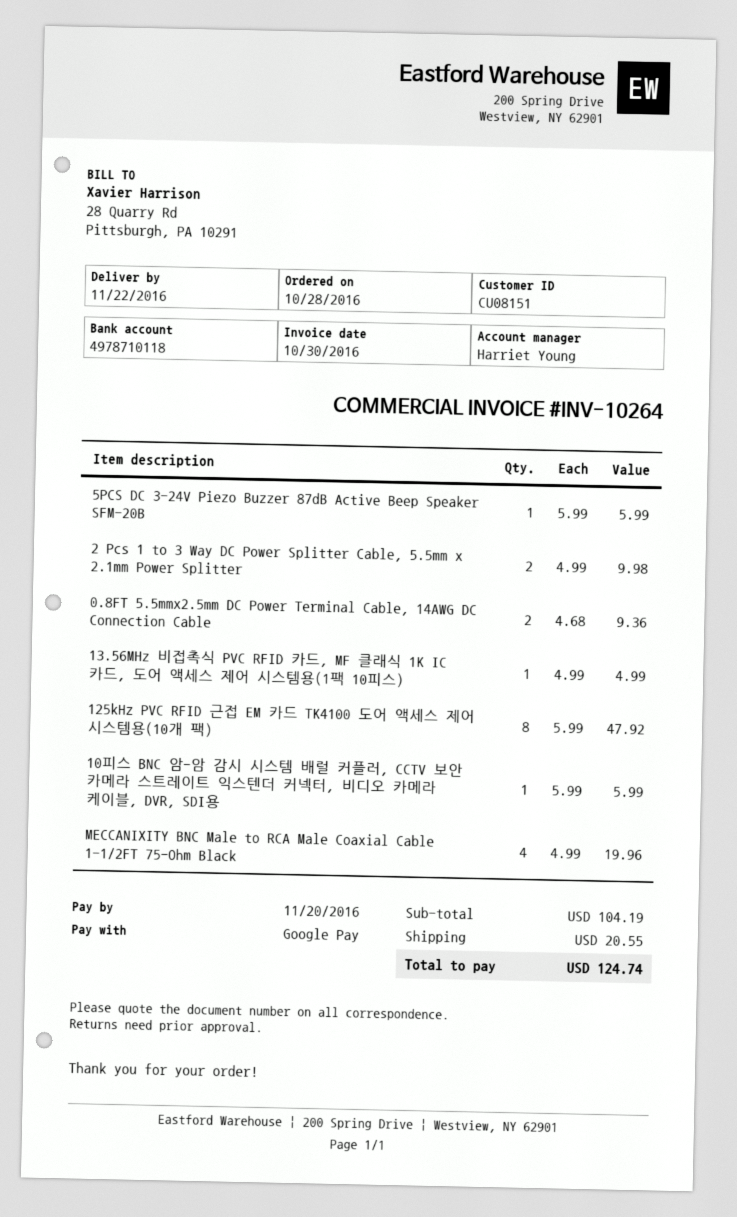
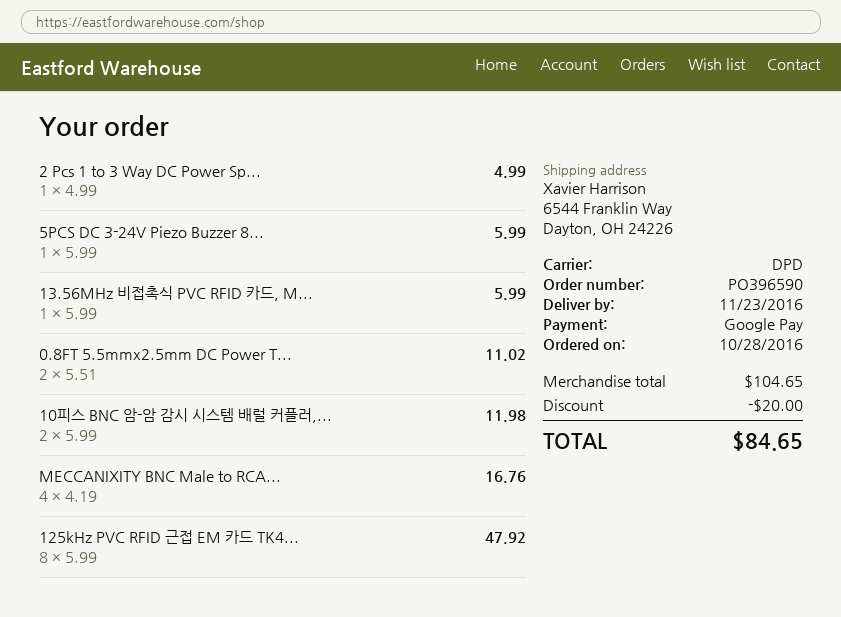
delivery date: 2016-11-22 -> 2016-11-23
2 Pcs 1 to 3 Way DC Power Splitter Cable, 5.5mm x 2.1mm Power Splitter: 2 x 4.99 = 9.98 -> 1 x 4.99 = 4.99
0.8FT 5.5mmx2.5mm DC Power Terminal Cable, 14AWG DC Connection Cable: 2 x 4.68 = 9.36 -> 2 x 5.51 = 11.02
13.56MHz 비접촉식 PVC RFID 카드, MF 클래식 1K IC 카드, 도어 액세스 제어 시스템용(1팩 10피스): 1 x 4.99 = 4.99 -> 1 x 5.99 = 5.99
10피스 BNC 암-암 감시 시스템 배럴 커플러, CCTV 보안 카메라 스트레이트 익스텐더 커넥터, 비디오 카메라 케이블, DVR, SDI용: 1 x 5.99 = 5.99 -> 2 x 5.99 = 11.98
MECCANIXITY BNC Male to RCA Male Coaxial Cable 1-1/2FT 75-Ohm Black: 4 x 4.99 = 19.96 -> 4 x 4.19 = 16.76
subtotal: 104.19 -> 104.65
discount: none -> 20.00
shipping: 20.55 -> none
total: 124.74 -> 84.65

